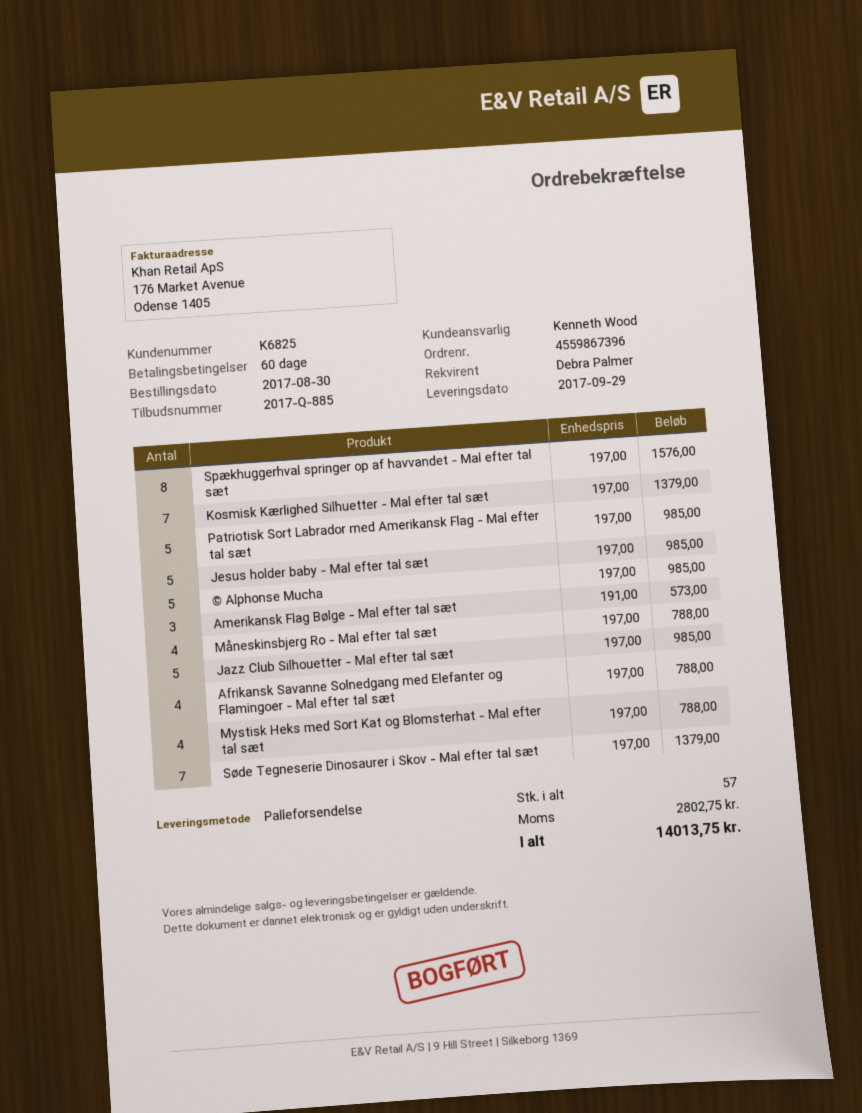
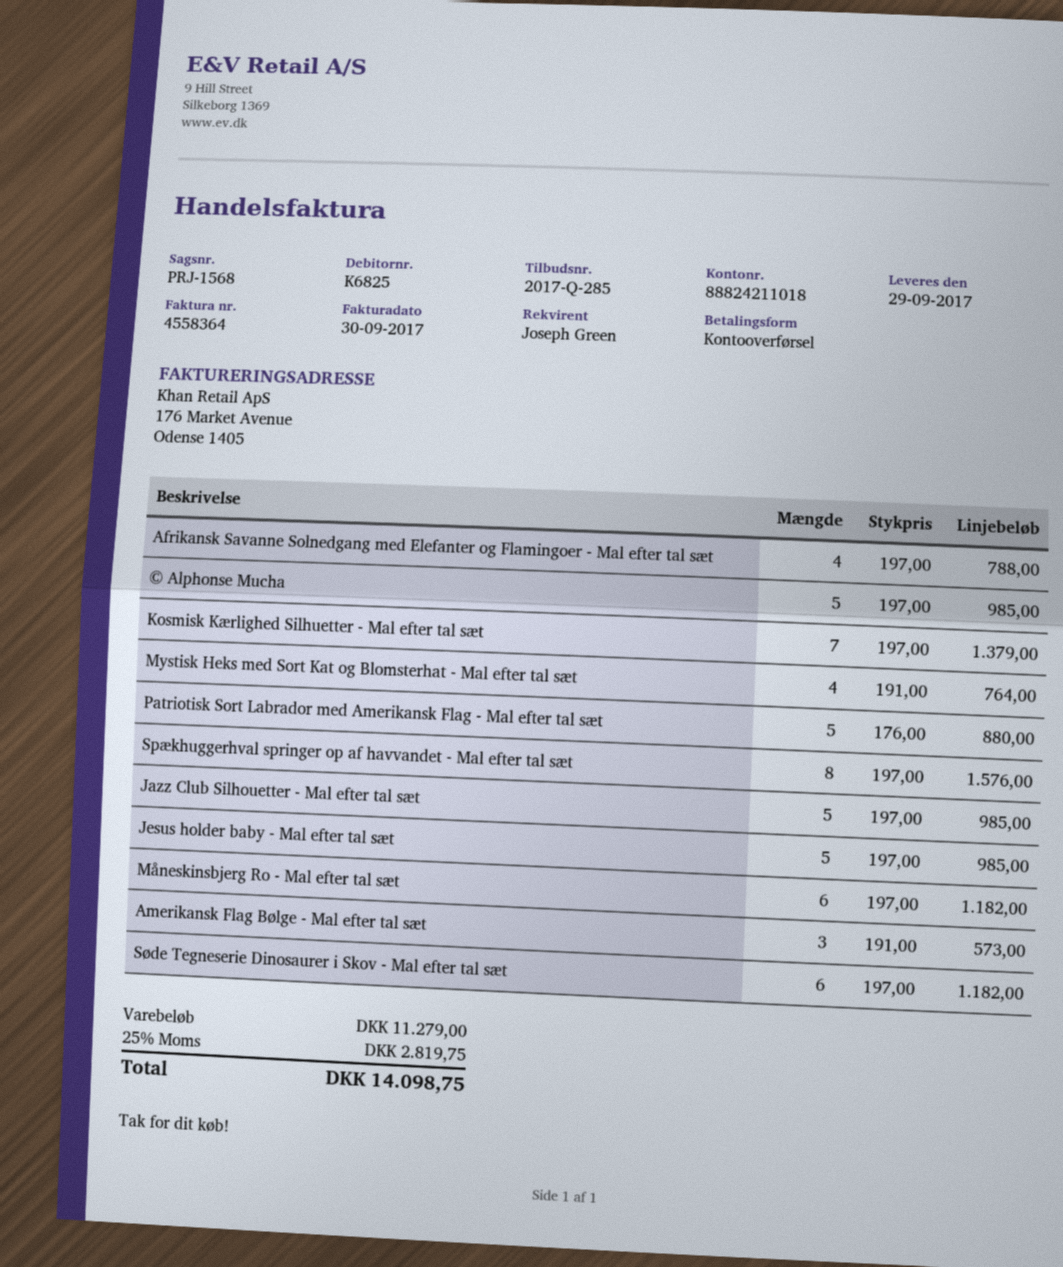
quote number: 2017-Q-885 -> 2017-Q-285
ordered by: Debra Palmer -> Joseph Green
Patriotisk Sort Labrador med Amerikansk Flag - Mal efter tal sæt: 5 x 197.00 = 985.00 -> 5 x 176.00 = 880.00
Måneskinsbjerg Ro - Mal efter tal sæt: 4 x 197.00 = 788.00 -> 6 x 197.00 = 1182.00
Mystisk Heks med Sort Kat og Blomsterhat - Mal efter tal sæt: 4 x 197.00 = 788.00 -> 4 x 191.00 = 764.00
Søde Tegneserie Dinosaurer i Skov - Mal efter tal sæt: 7 x 197.00 = 1379.00 -> 6 x 197.00 = 1182.00
tax: 2802.75 -> 2819.75
total: 14013.75 -> 14098.75

